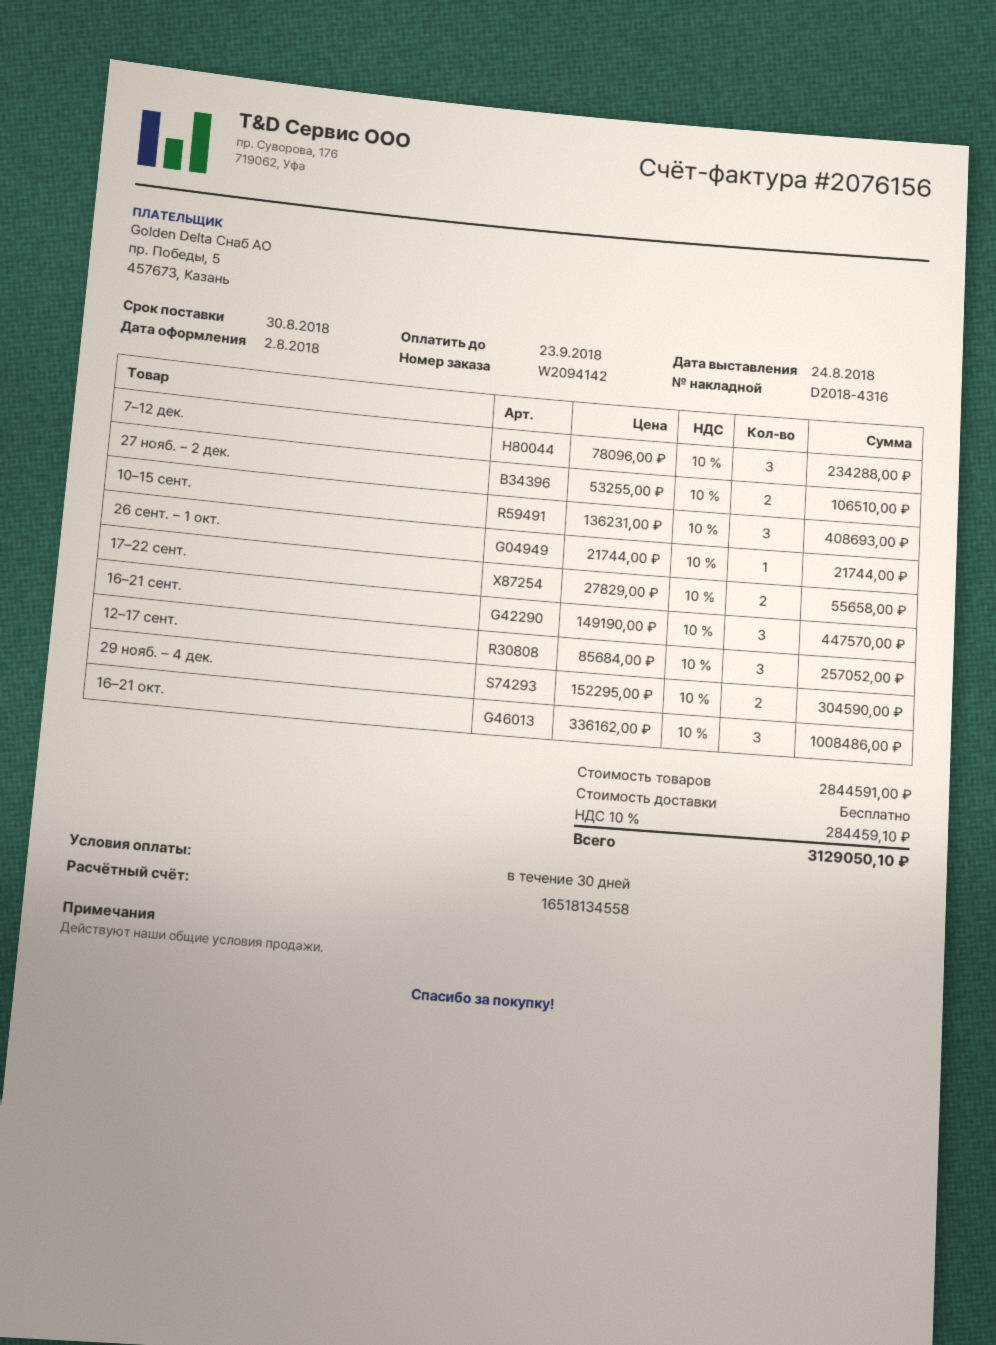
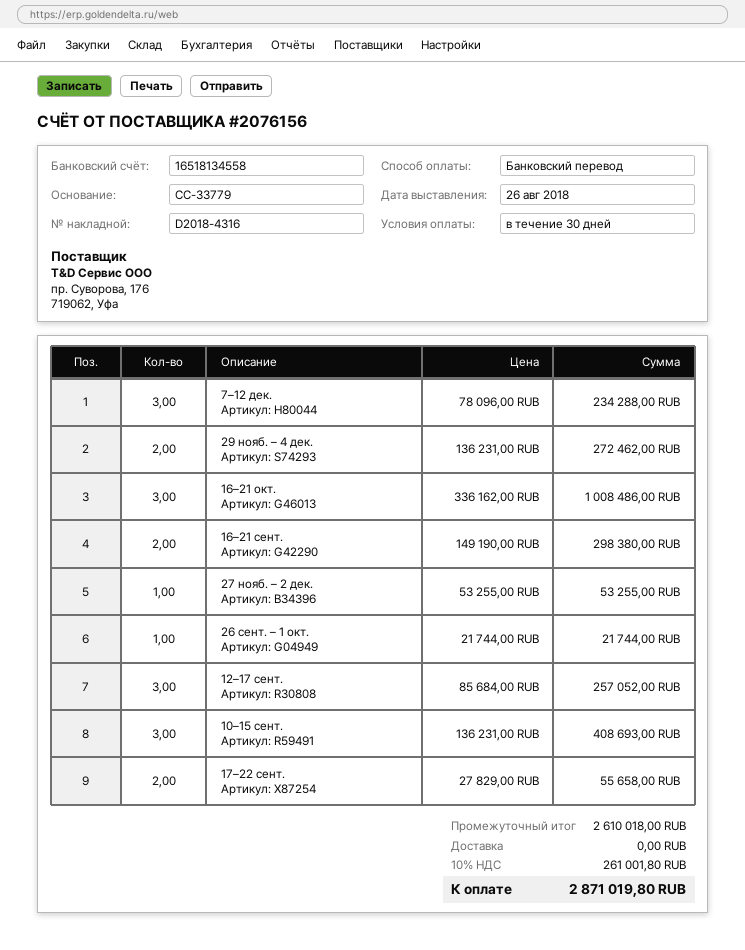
invoice date: 2018-08-24 -> 2018-08-26
27 нояб. – 2 дек.: 2 x 53255.00 = 106510.00 -> 1 x 53255.00 = 53255.00
16–21 сент.: 3 x 149190.00 = 447570.00 -> 2 x 149190.00 = 298380.00
29 нояб. – 4 дек.: 2 x 152295.00 = 304590.00 -> 2 x 136231.00 = 272462.00
subtotal: 2844591.00 -> 2610018.00
tax: 10% = 284459.10 -> 10% = 261001.80
total: 3129050.10 -> 2871019.80

